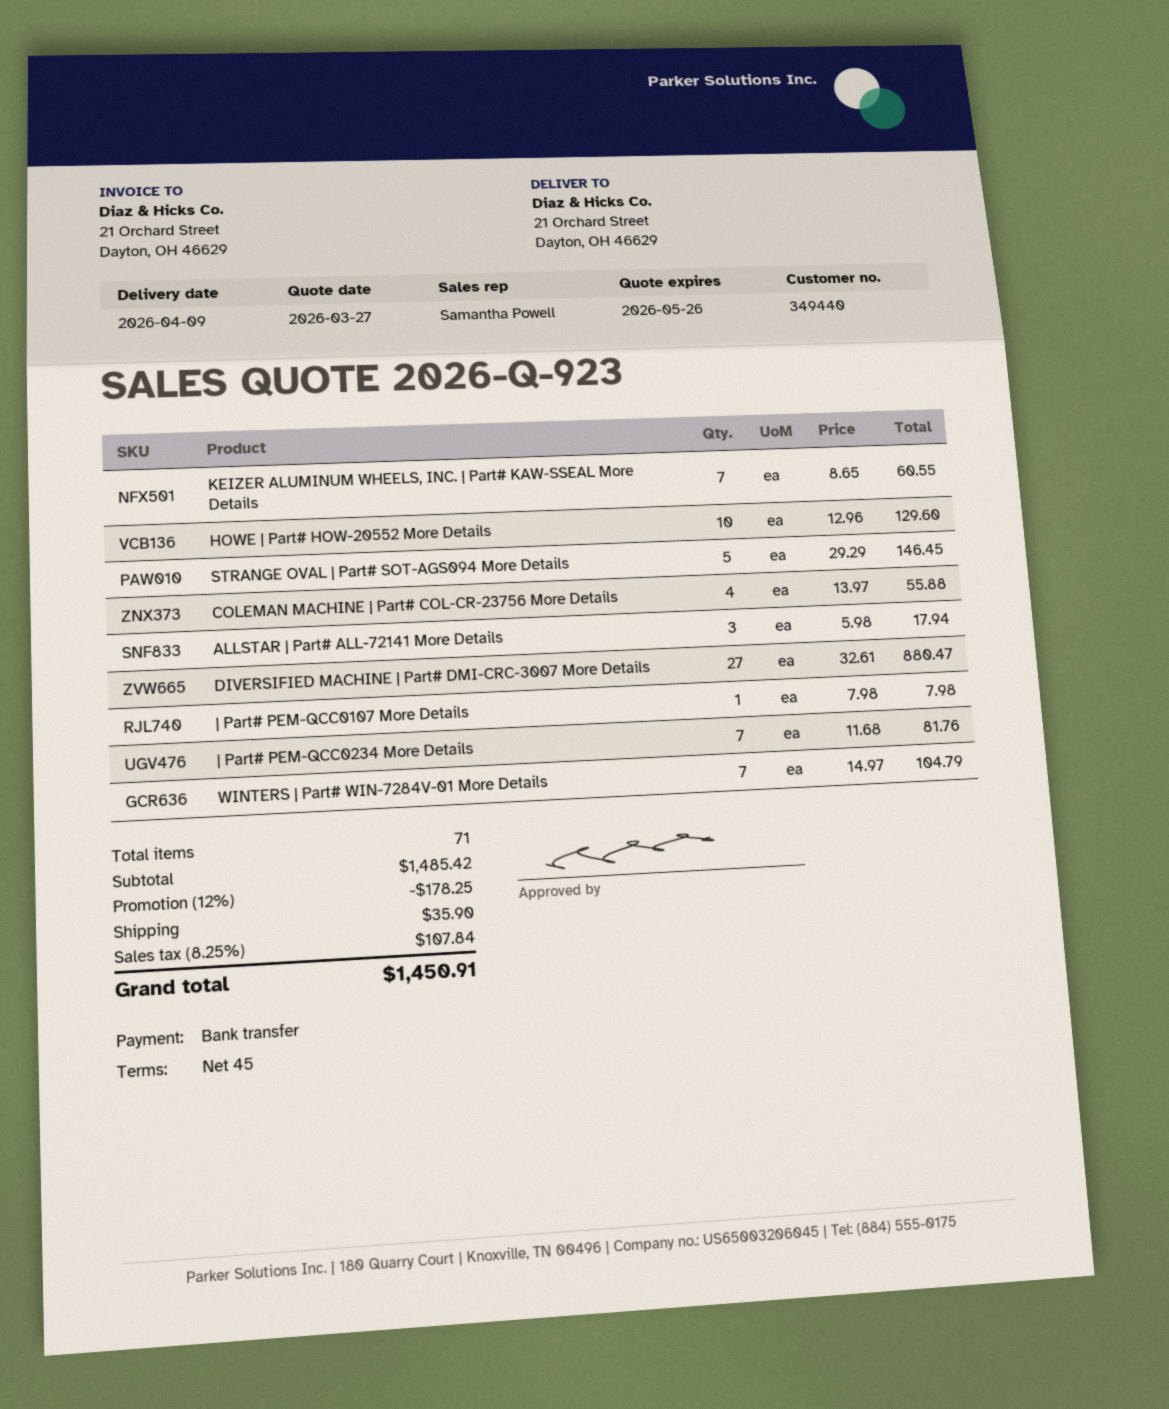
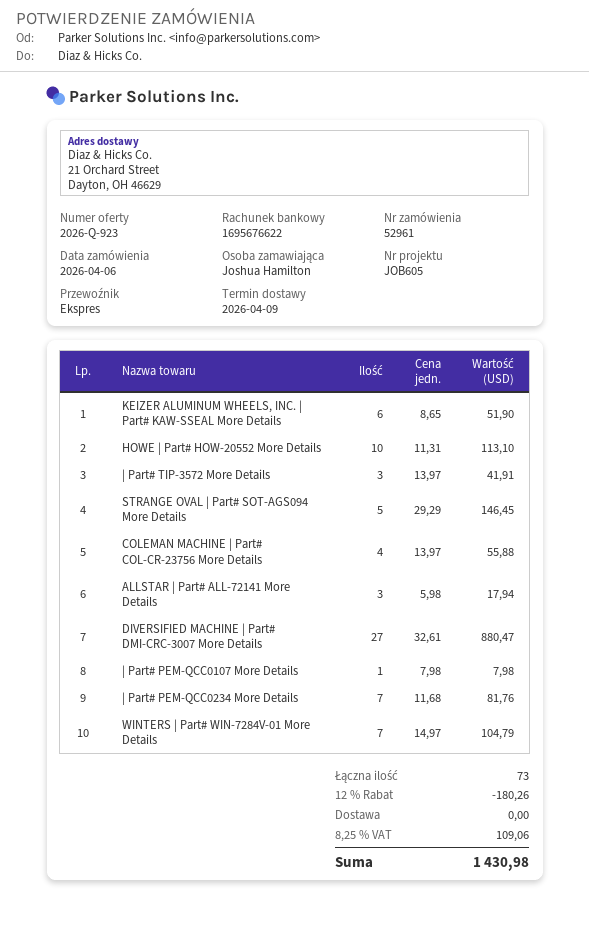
KEIZER ALUMINUM WHEELS, INC. | Part# KAW-SSEAL More Details: 7 x 8.65 = 60.55 -> 6 x 8.65 = 51.90
HOWE | Part# HOW-20552 More Details: 10 x 12.96 = 129.60 -> 10 x 11.31 = 113.10
| Part# TIP-3572 More Details: none -> 3 x 13.97 = 41.91
total quantity: 71 -> 73
discount: 12% = 178.25 -> 12% = 180.26
shipping: 35.90 -> 0.00
tax: 8.25% = 107.84 -> 8.25% = 109.06
total: 1450.91 -> 1430.98

